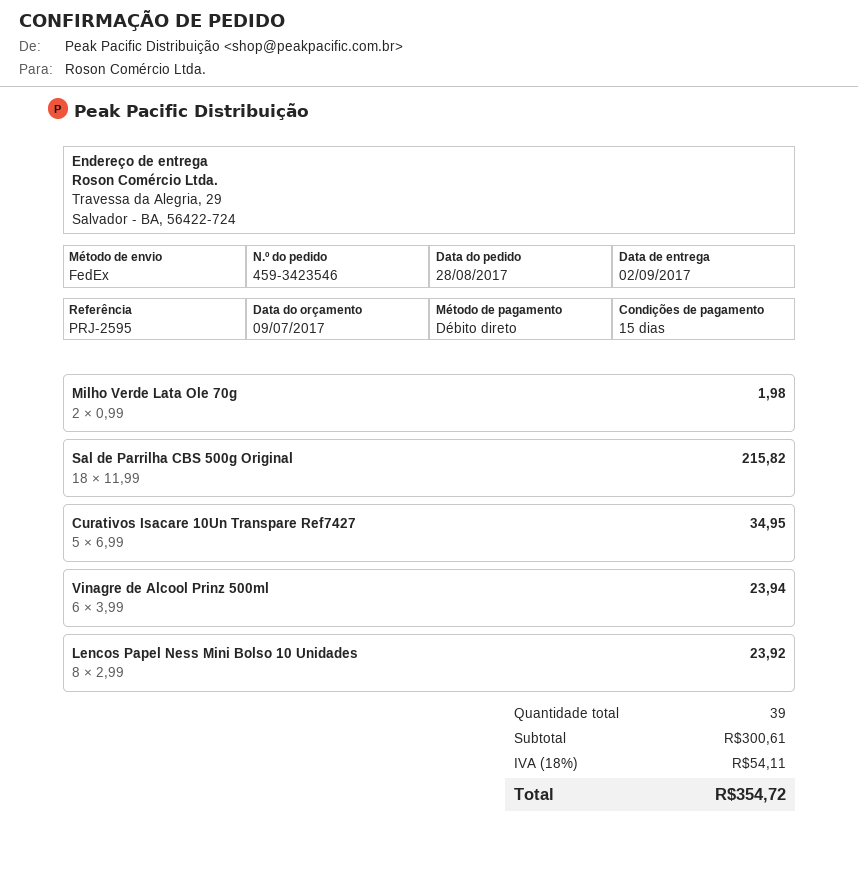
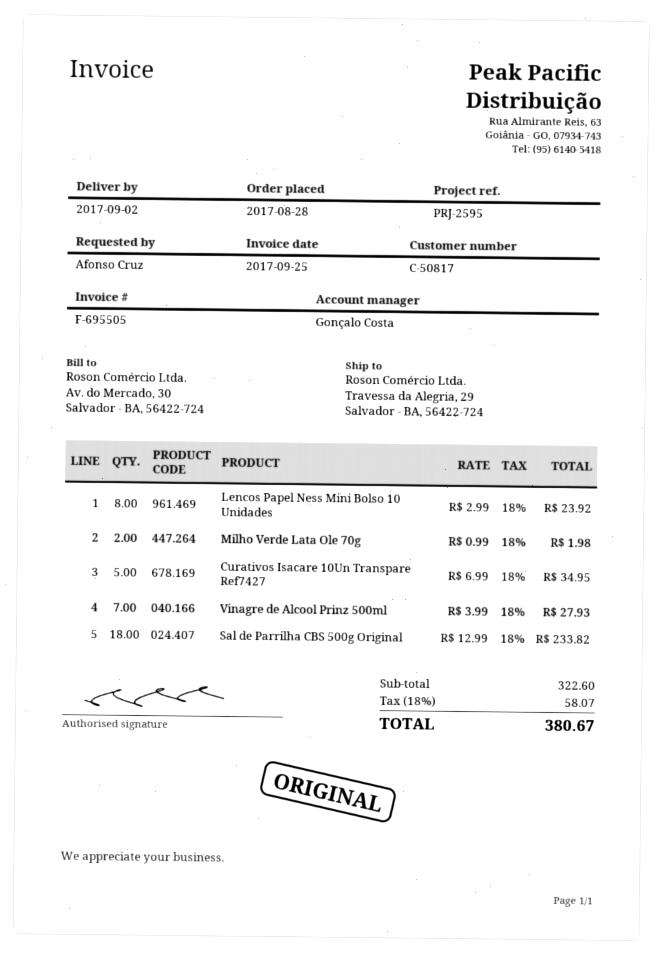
Sal de Parrilha CBS 500g Original: 18 x 11.99 = 215.82 -> 18 x 12.99 = 233.82
Vinagre de Alcool Prinz 500ml: 6 x 3.99 = 23.94 -> 7 x 3.99 = 27.93
subtotal: 300.61 -> 322.60
tax: 18% = 54.11 -> 18% = 58.07
total: 354.72 -> 380.67

